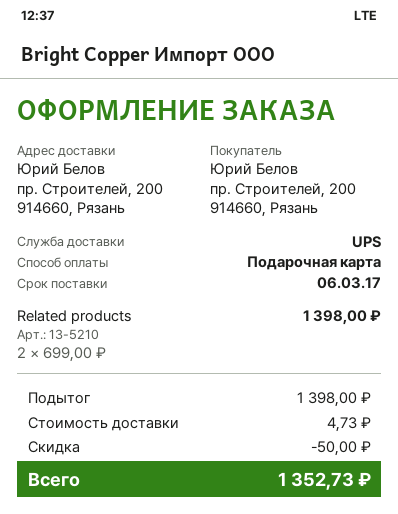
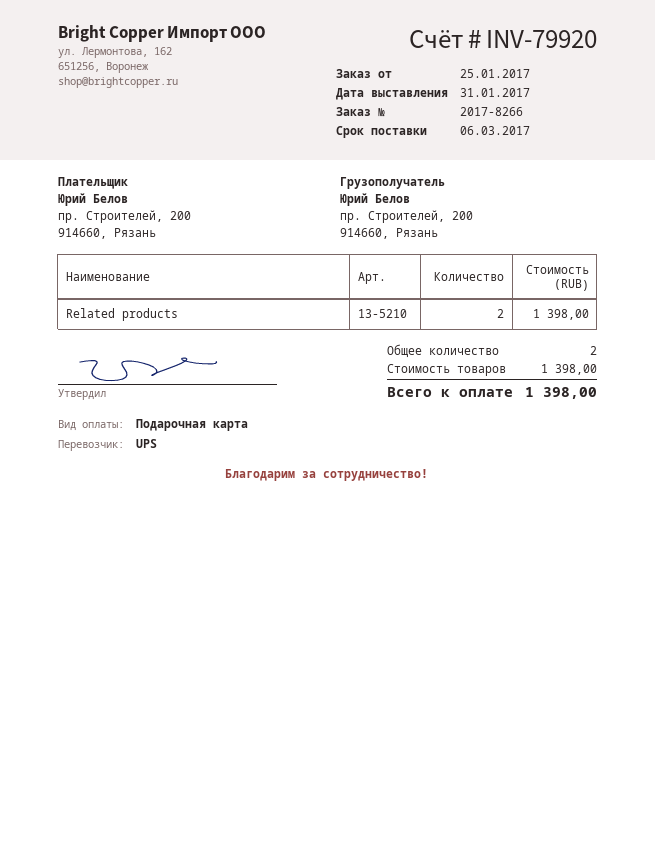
discount: 50.00 -> none
shipping: 4.73 -> none
total: 1352.73 -> 1398.00

